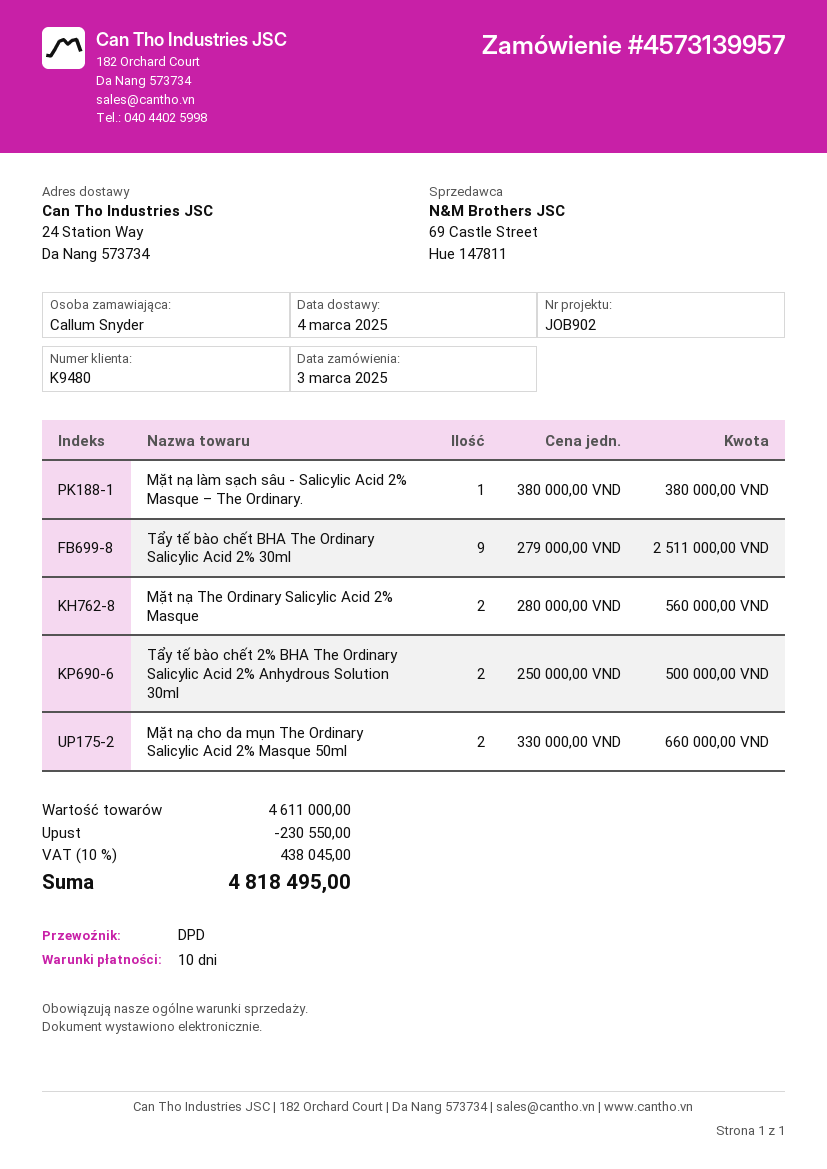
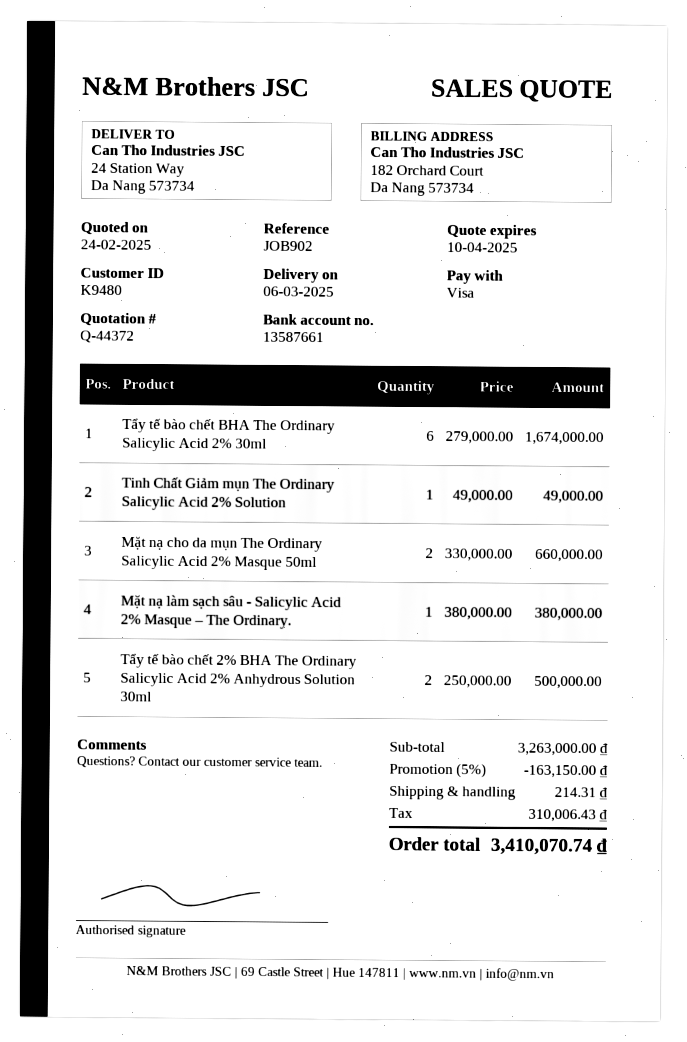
delivery date: 2025-03-04 -> 2025-03-06
Tẩy tế bào chết BHA The Ordinary Salicylic Acid 2% 30ml: 9 x 279000.00 = 2511000.00 -> 6 x 279000.00 = 1674000.00
Mặt nạ The Ordinary Salicylic Acid 2% Masque: 2 x 280000.00 = 560000.00 -> none
Tinh Chất Giảm mụn The Ordinary Salicylic Acid 2% Solution: none -> 1 x 49000.00 = 49000.00
subtotal: 4611000.00 -> 3263000.00
discount: 230550.00 -> 163150.00
shipping: none -> 214.31
tax: 438045.00 -> 310006.43
total: 4818495.00 -> 3410070.74

